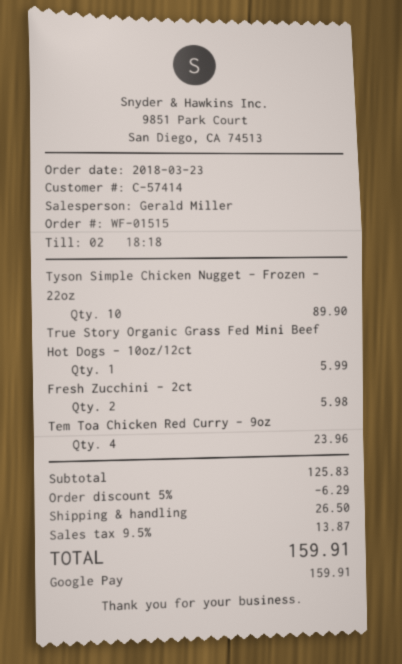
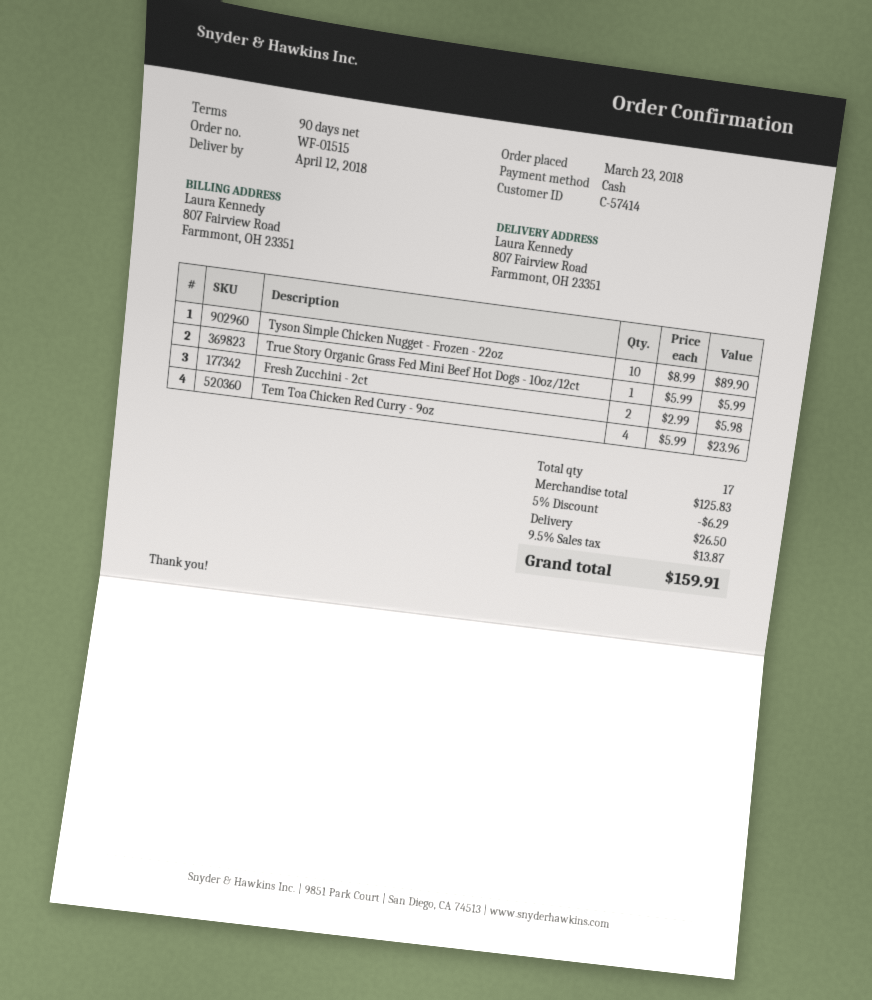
payment method: Google Pay -> cash

